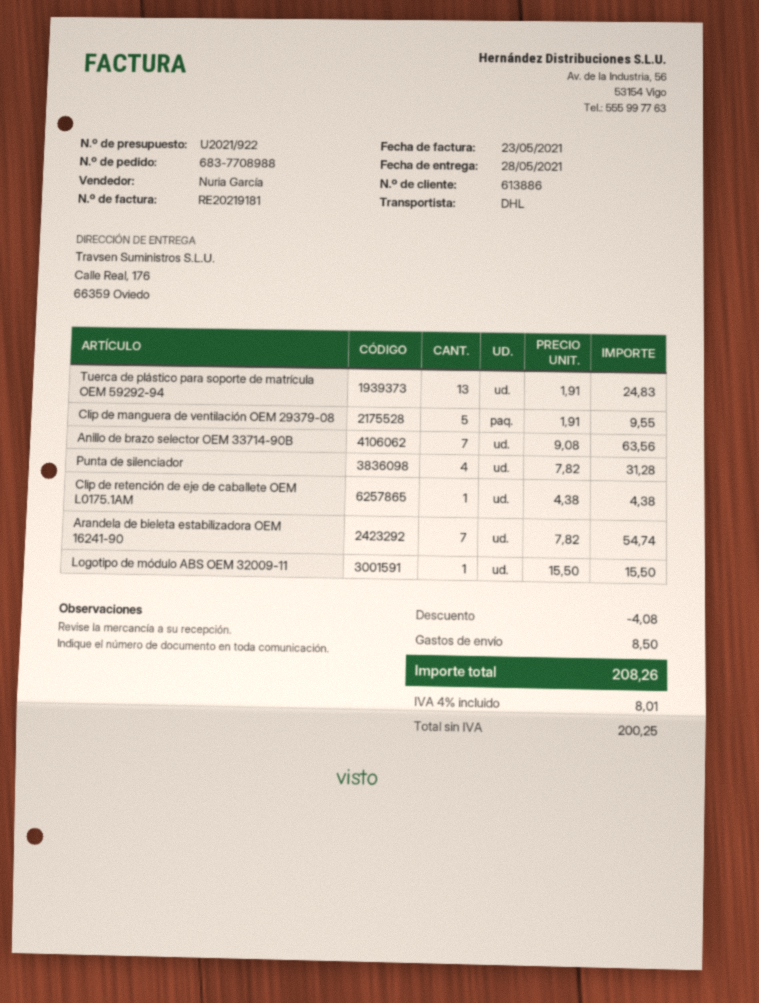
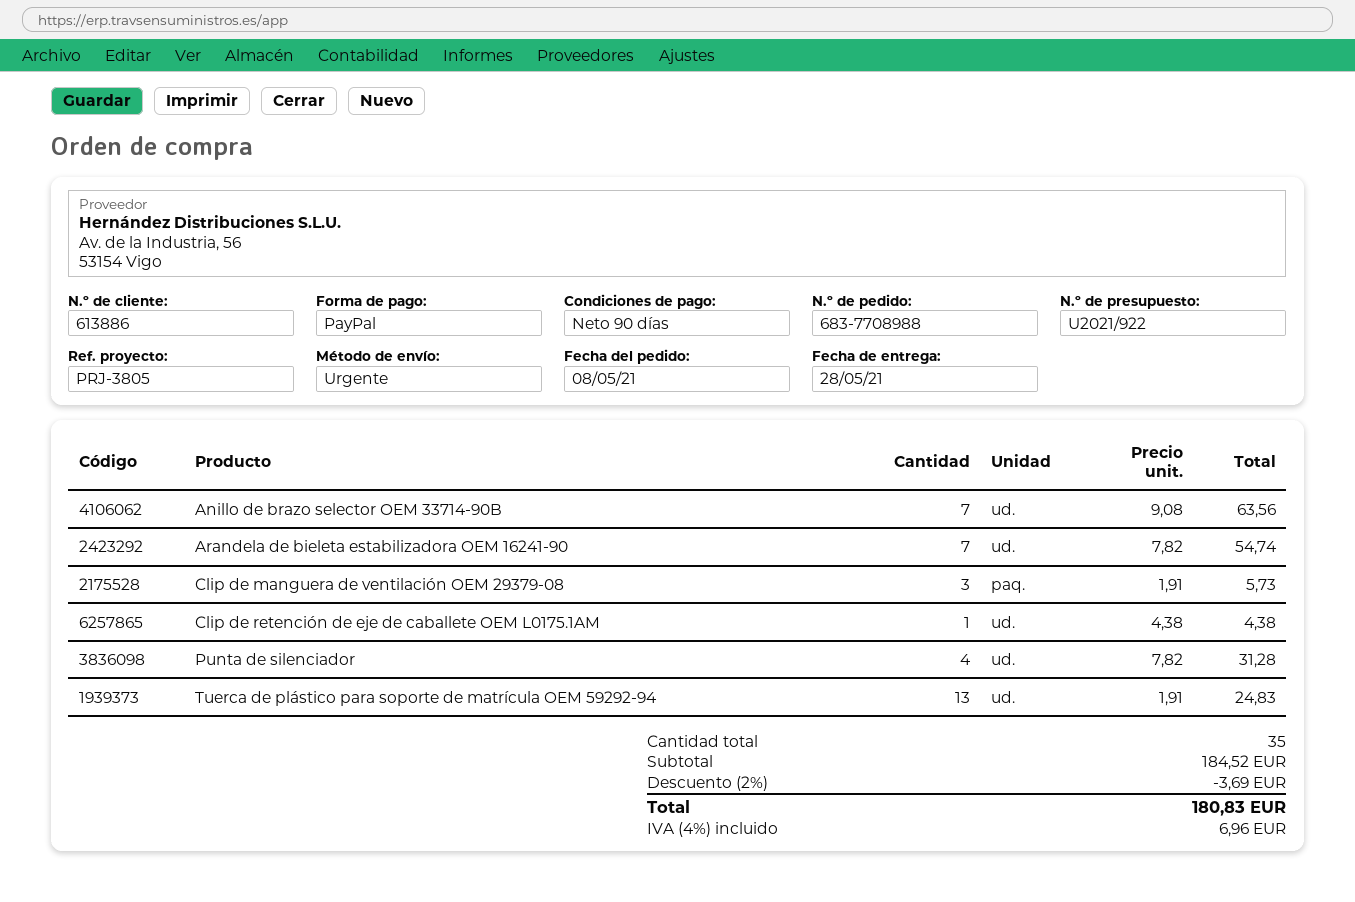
shipping method: DHL -> express
Clip de manguera de ventilación OEM 29379-08: 5 x 1.91 = 9.55 -> 3 x 1.91 = 5.73
Logotipo de módulo ABS OEM 32009-11: 1 x 15.50 = 15.50 -> none
discount: 4.08 -> 3.69
shipping: 8.50 -> none
tax: 4% = 8.01 -> 4% = 6.96
total: 208.26 -> 180.83

